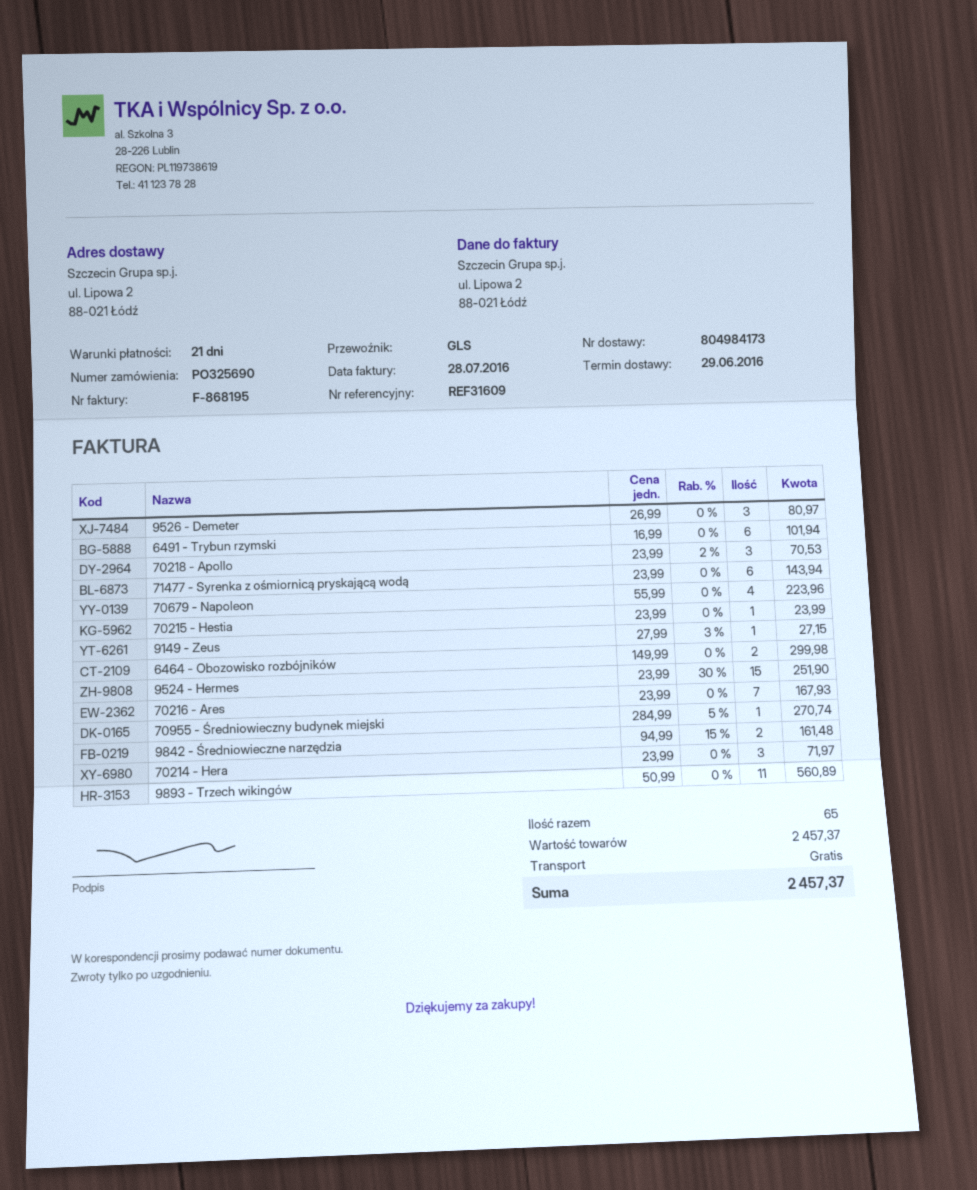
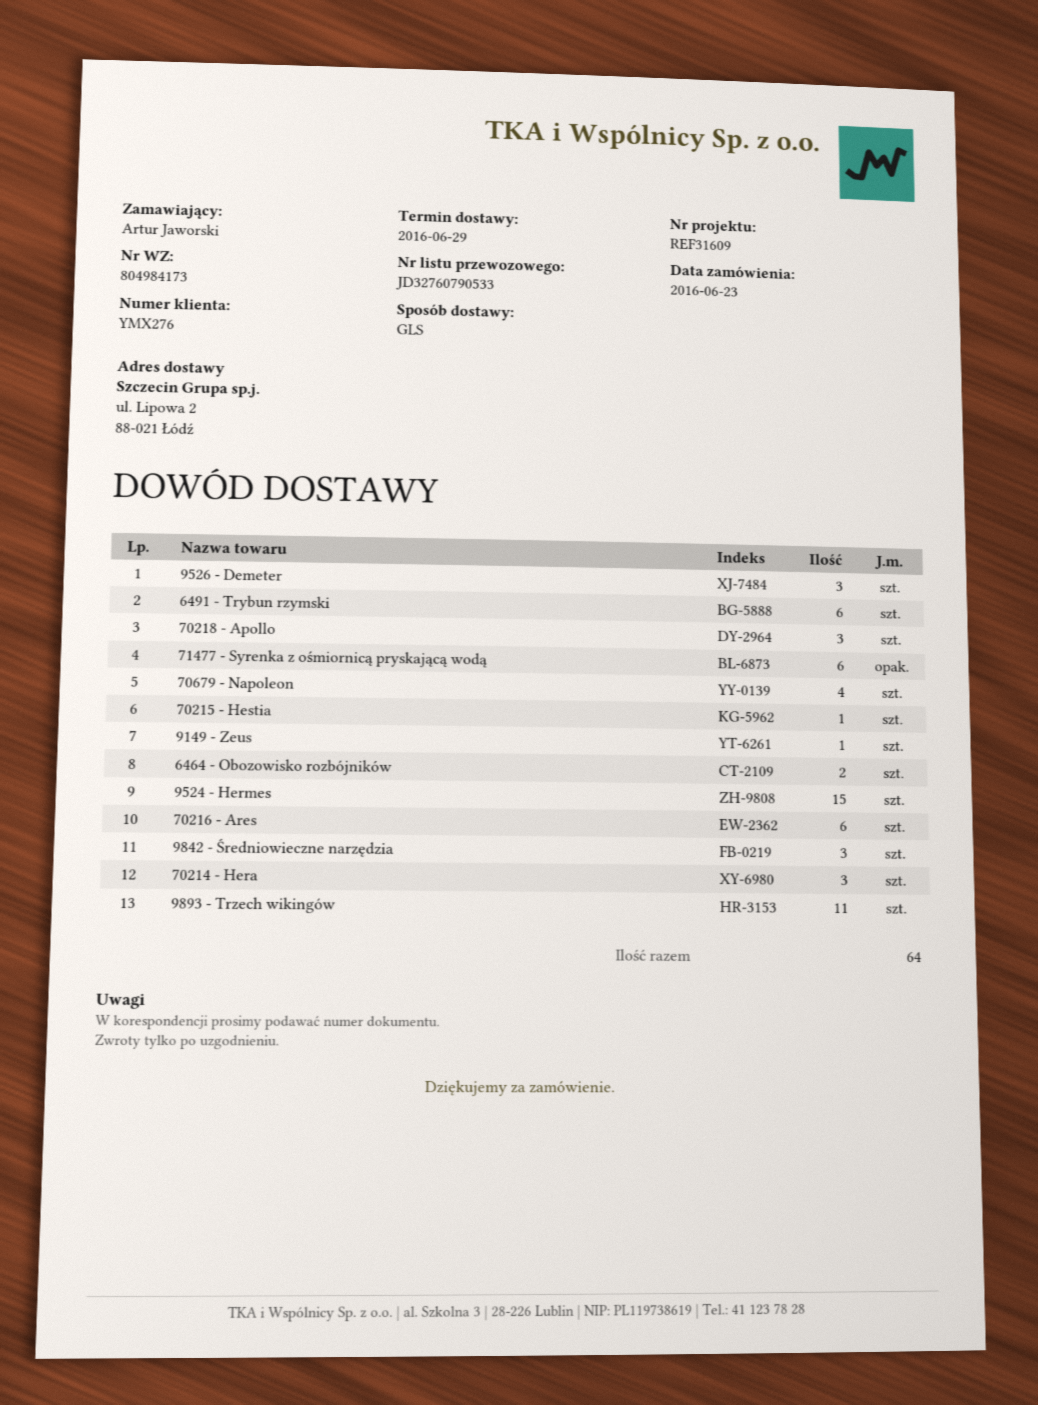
70216 - Ares: 7 -> 6
70955 - Średniowieczny budynek miejski: 1 -> none
9842 - Średniowieczne narzędzia: 2 -> 3
total quantity: 65 -> 64

